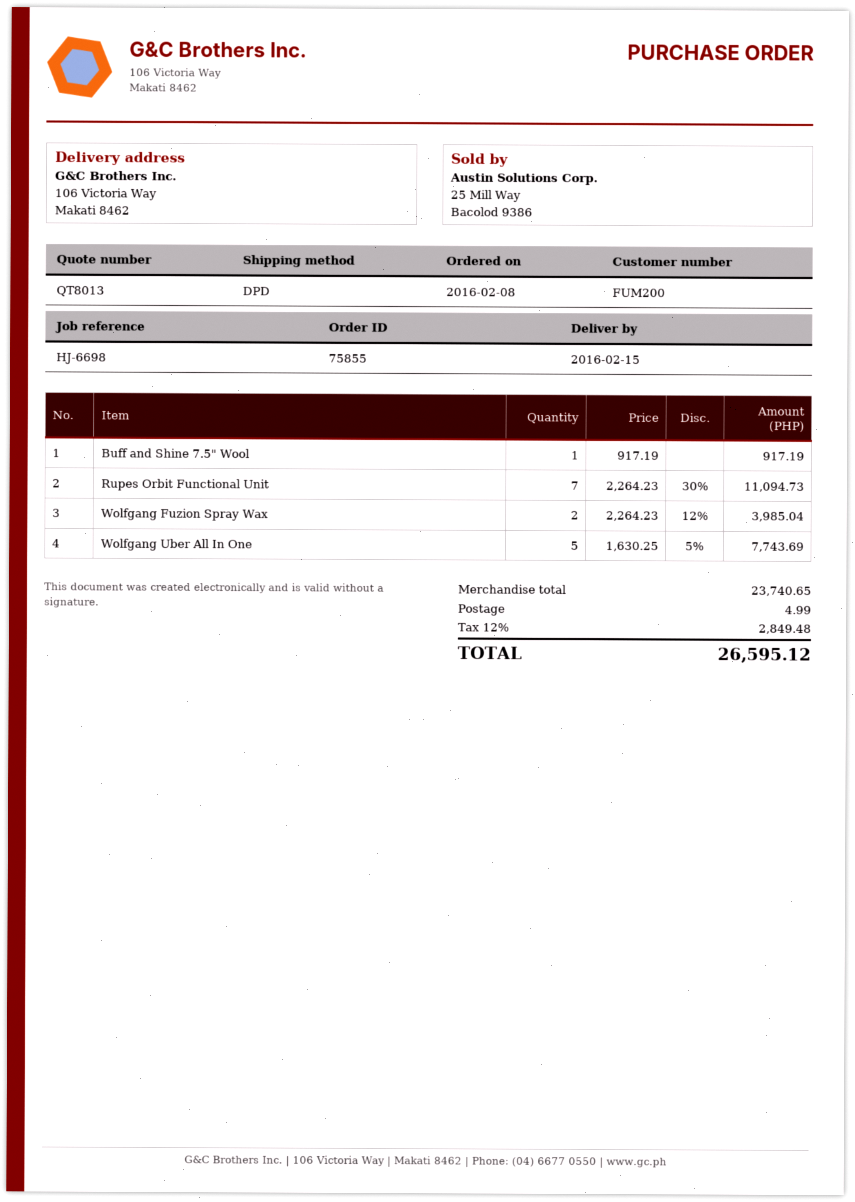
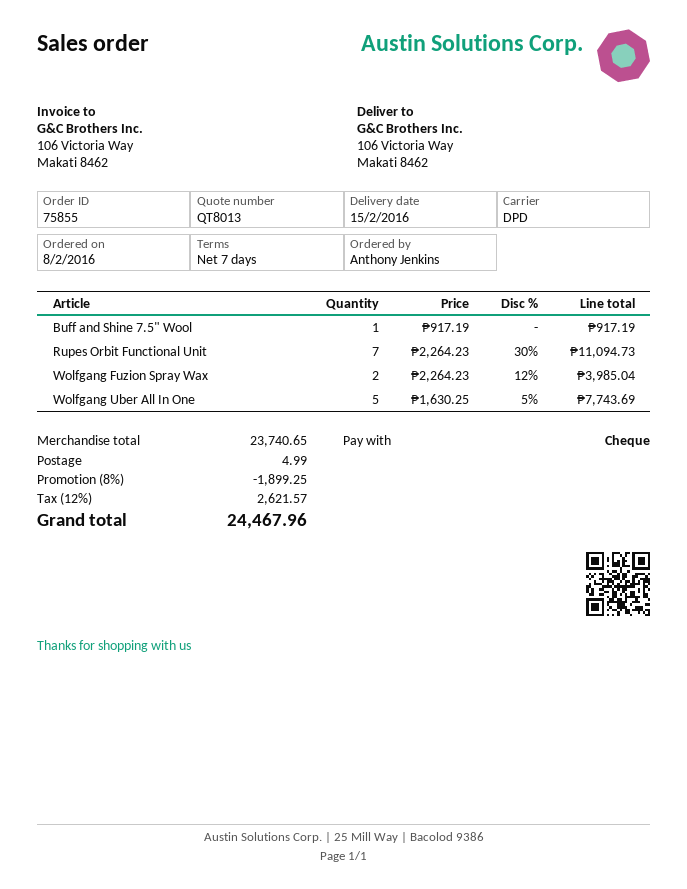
discount: none -> 8% = 1899.25
tax: 12% = 2849.48 -> 12% = 2621.57
total: 26595.12 -> 24467.96

